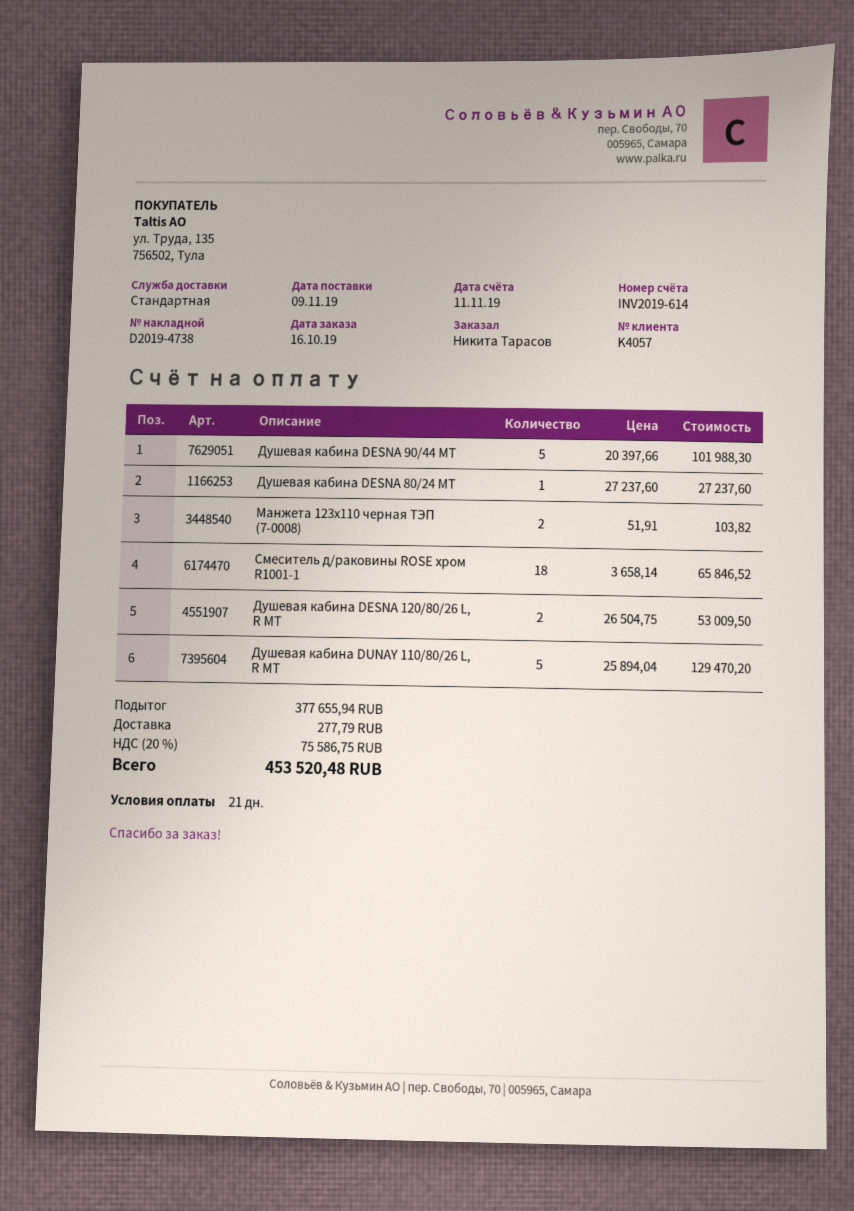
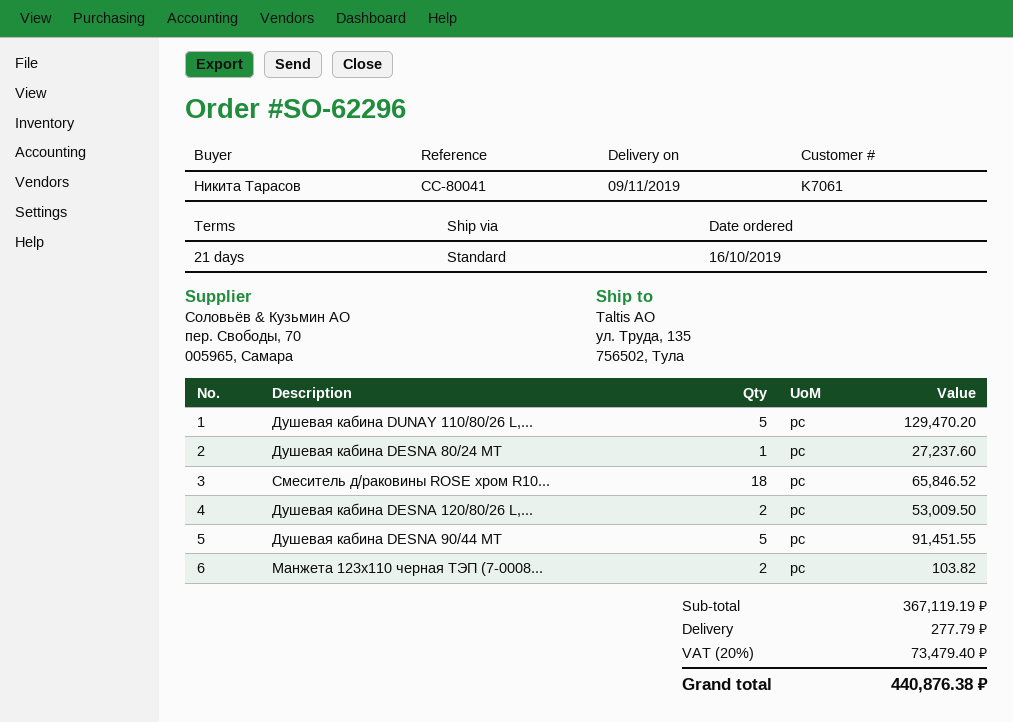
customer number: K4057 -> K7061
Душевая кабина DESNA 90/44 МТ: 5 for 101988.30 -> 5 for 91451.55
subtotal: 377655.94 -> 367119.19
tax: 20% = 75586.75 -> 20% = 73479.40
total: 453520.48 -> 440876.38

